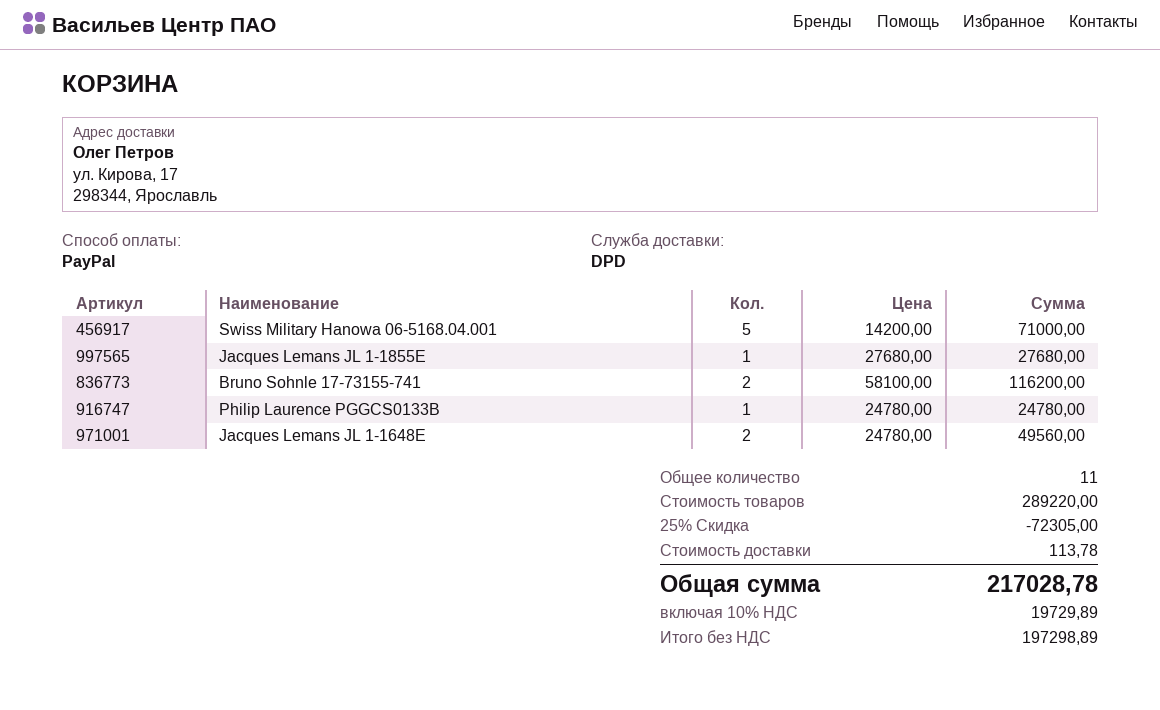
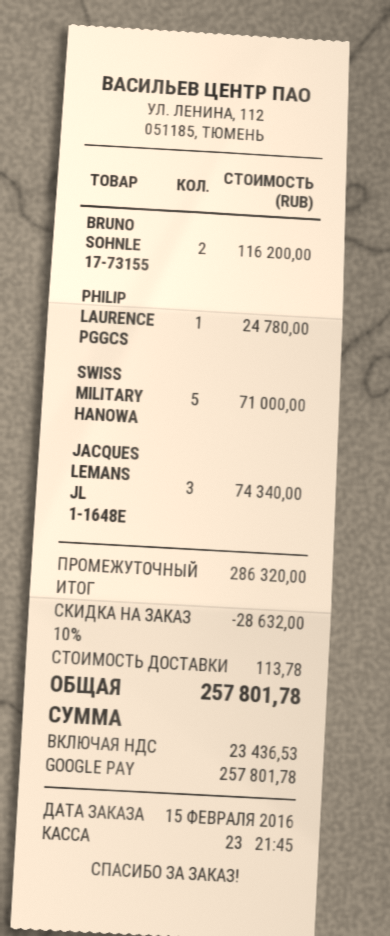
payment method: PayPal -> Google Pay
Jacques Lemans JL 1-1855E: 1 for 27680.00 -> none
Jacques Lemans JL 1-1648E: 2 for 49560.00 -> 3 for 74340.00
subtotal: 289220.00 -> 286320.00
discount: 25% = 72305.00 -> 10% = 28632.00
tax: 19729.89 -> 23436.53
total: 217028.78 -> 257801.78

